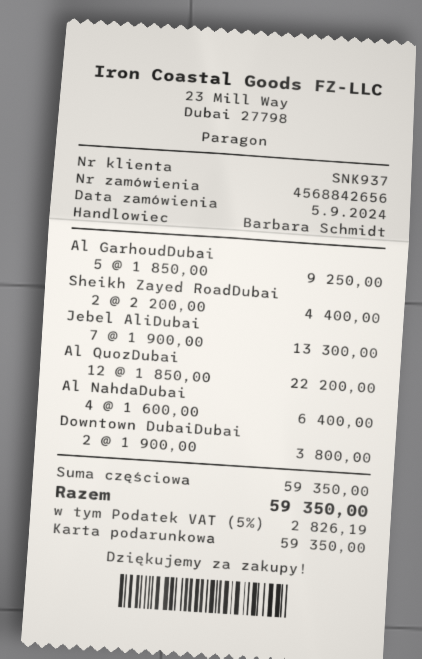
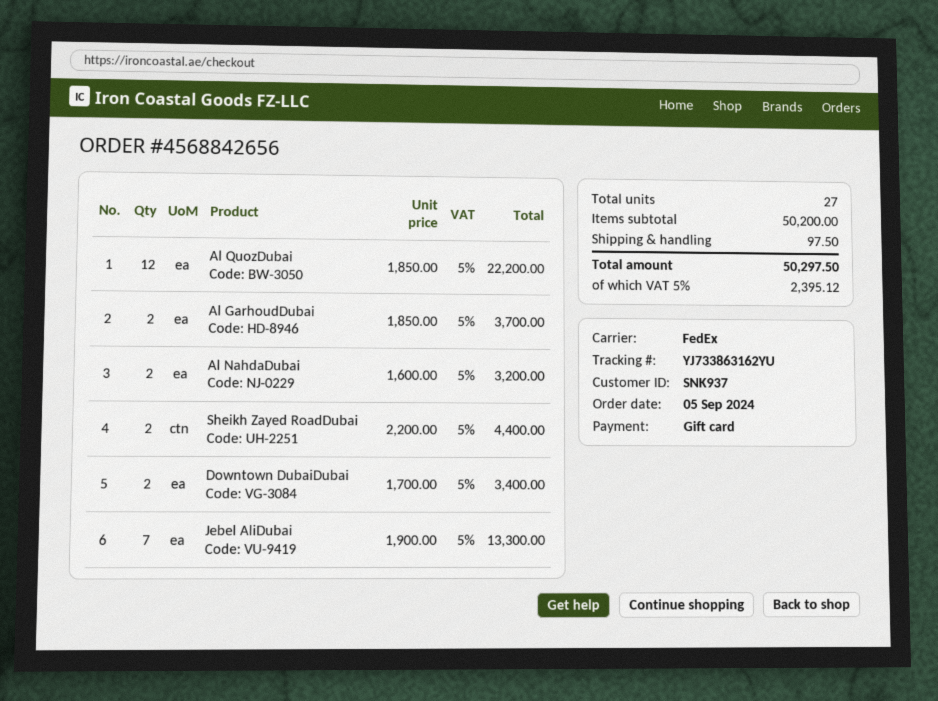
Al GarhoudDubai: 5 x 1850.00 = 9250.00 -> 2 x 1850.00 = 3700.00
Al NahdaDubai: 4 x 1600.00 = 6400.00 -> 2 x 1600.00 = 3200.00
Downtown DubaiDubai: 2 x 1900.00 = 3800.00 -> 2 x 1700.00 = 3400.00
subtotal: 59350.00 -> 50200.00
shipping: none -> 97.50
tax: 5% = 2826.19 -> 5% = 2395.12
total: 59350.00 -> 50297.50

